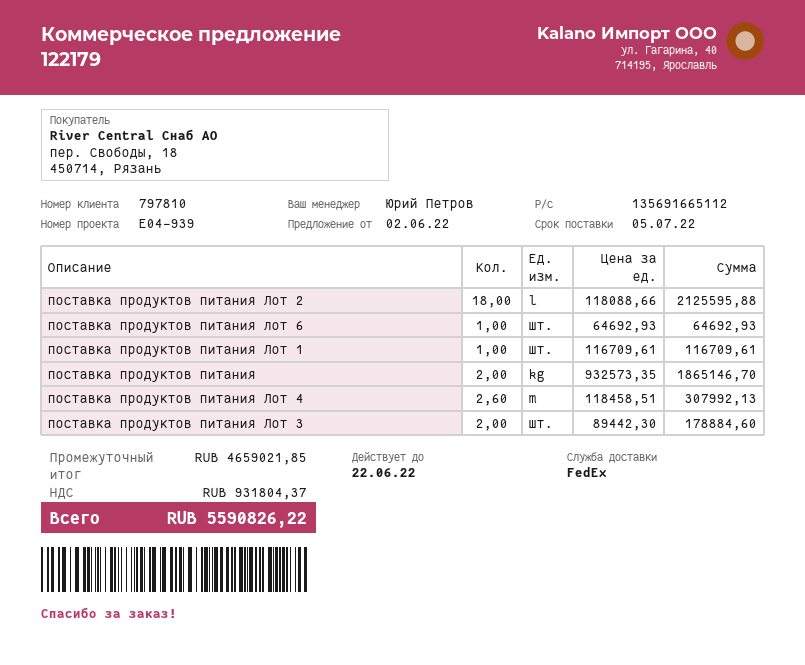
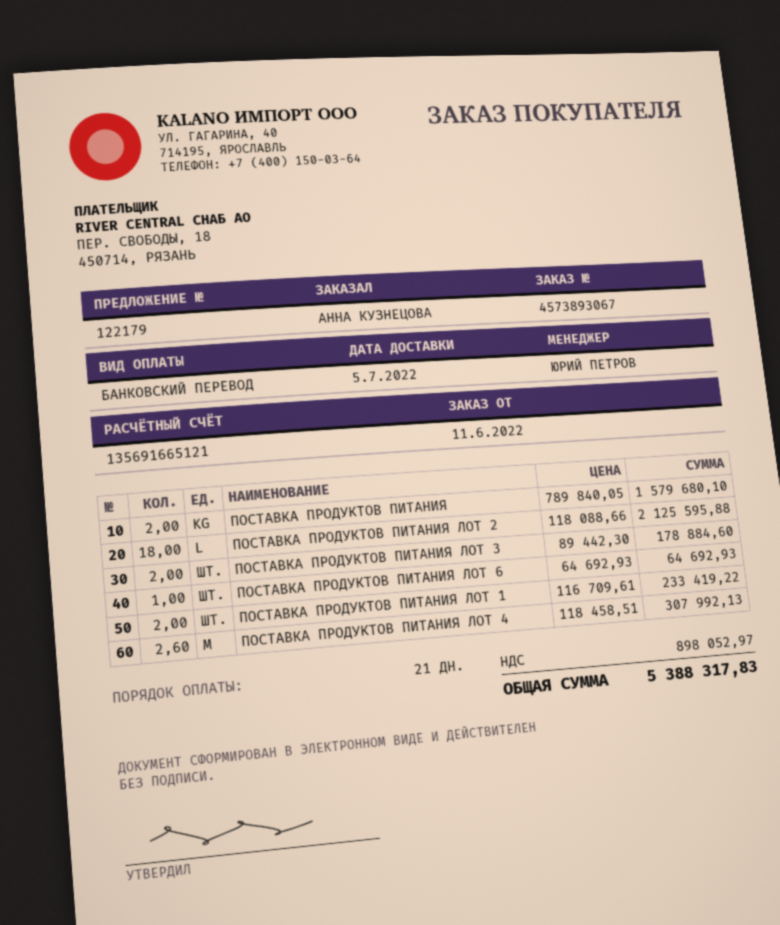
bank account: 135691665112 -> 135691665121
поставка продуктов питания Лот 1: 1 x 116709.61 = 116709.61 -> 2 x 116709.61 = 233419.22
поставка продуктов питания: 2 x 932573.35 = 1865146.70 -> 2 x 789840.05 = 1579680.10
tax: 931804.37 -> 898052.97
total: 5590826.22 -> 5388317.83

